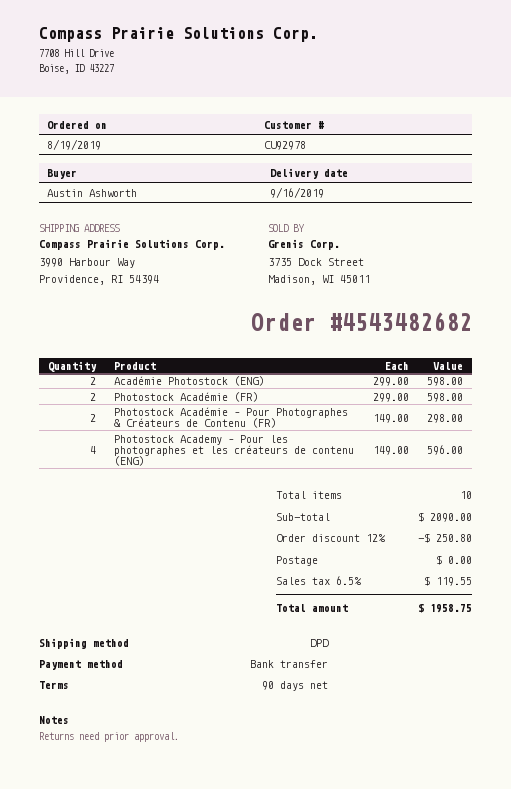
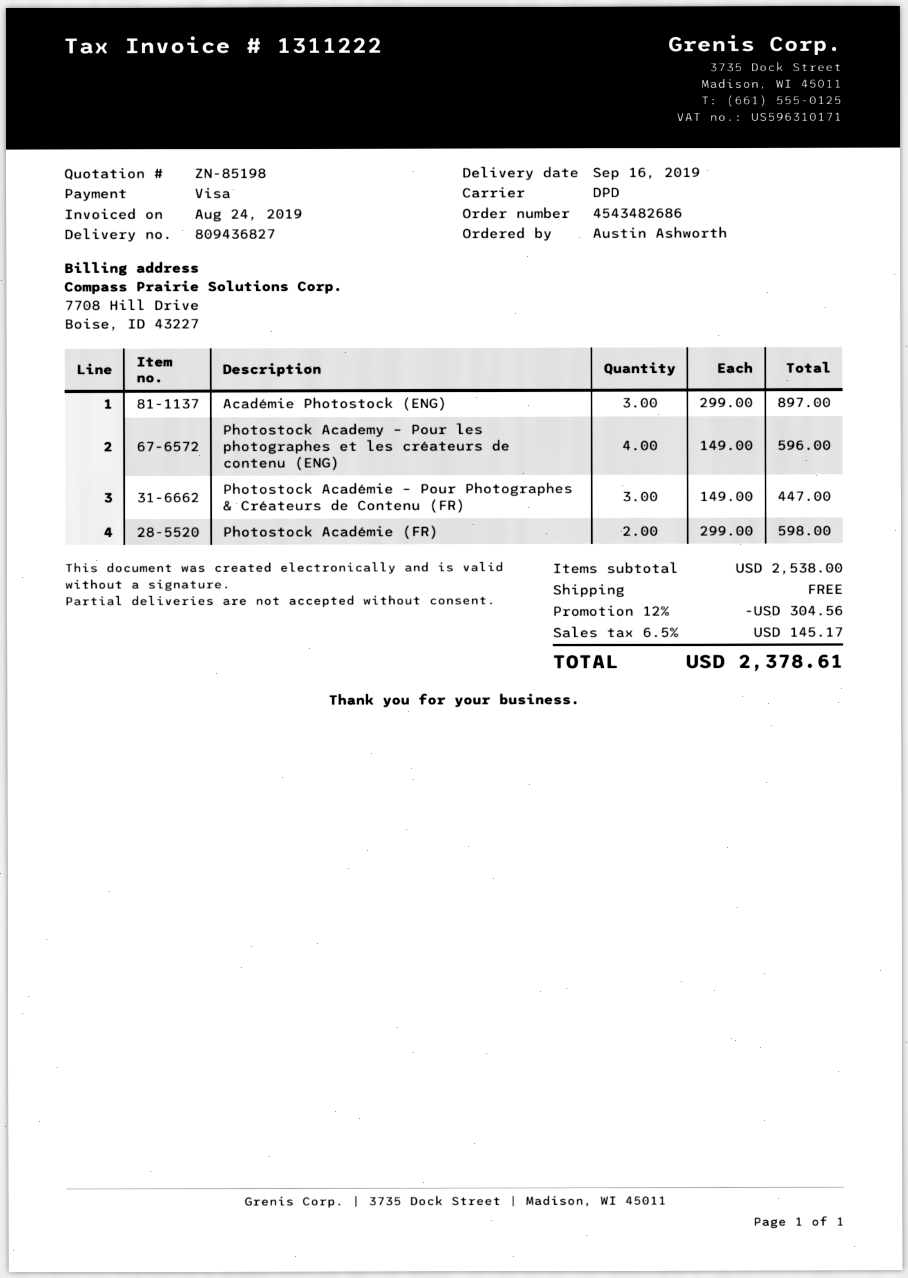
order number: 4543482682 -> 4543482686
payment method: bank transfer -> Visa
Académie Photostock (ENG): 2 x 299.00 = 598.00 -> 3 x 299.00 = 897.00
Photostock Académie – Pour Photographes & Créateurs de Contenu (FR): 2 x 149.00 = 298.00 -> 3 x 149.00 = 447.00
subtotal: 2090.00 -> 2538.00
discount: 12% = 250.80 -> 12% = 304.56
tax: 6.5% = 119.55 -> 6.5% = 145.17
total: 1958.75 -> 2378.61

